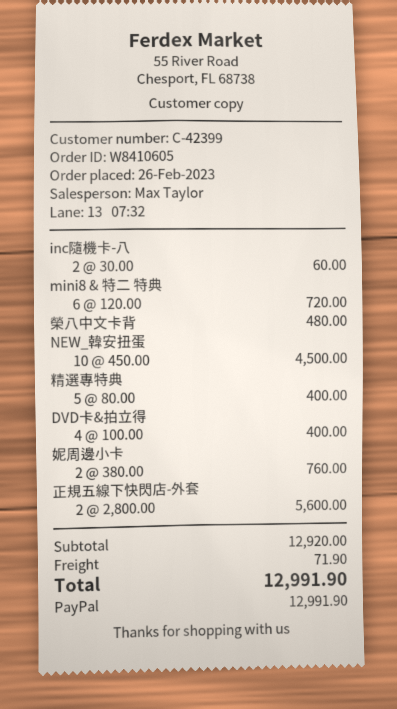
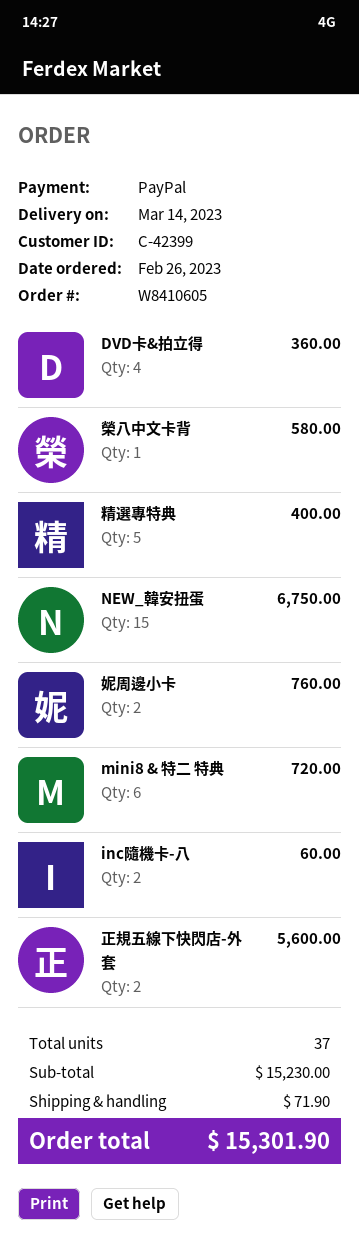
榮八中文卡背: 1 for 480.00 -> 1 for 580.00
NEW_韓安扭蛋: 10 for 4500.00 -> 15 for 6750.00
DVD卡&拍立得: 4 for 400.00 -> 4 for 360.00
subtotal: 12920.00 -> 15230.00
total: 12991.90 -> 15301.90

